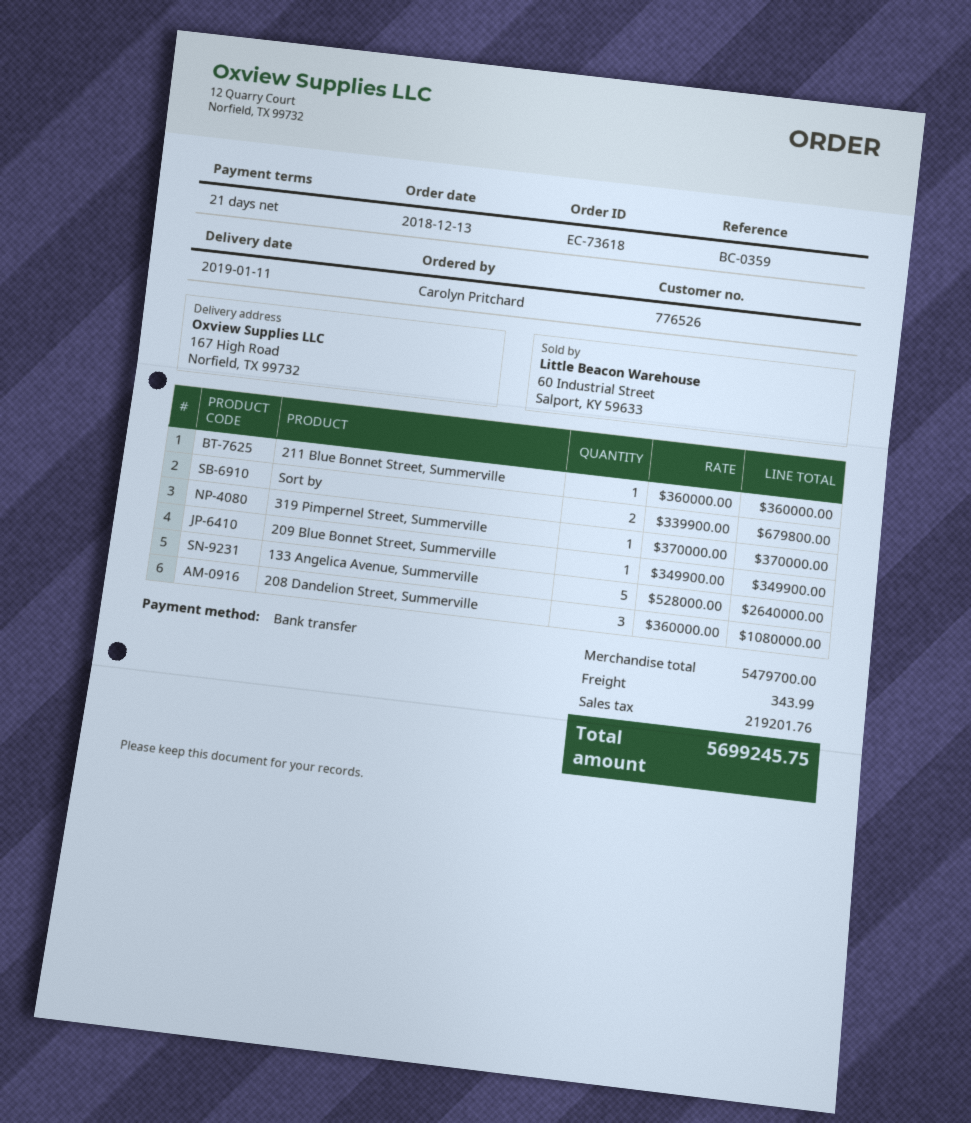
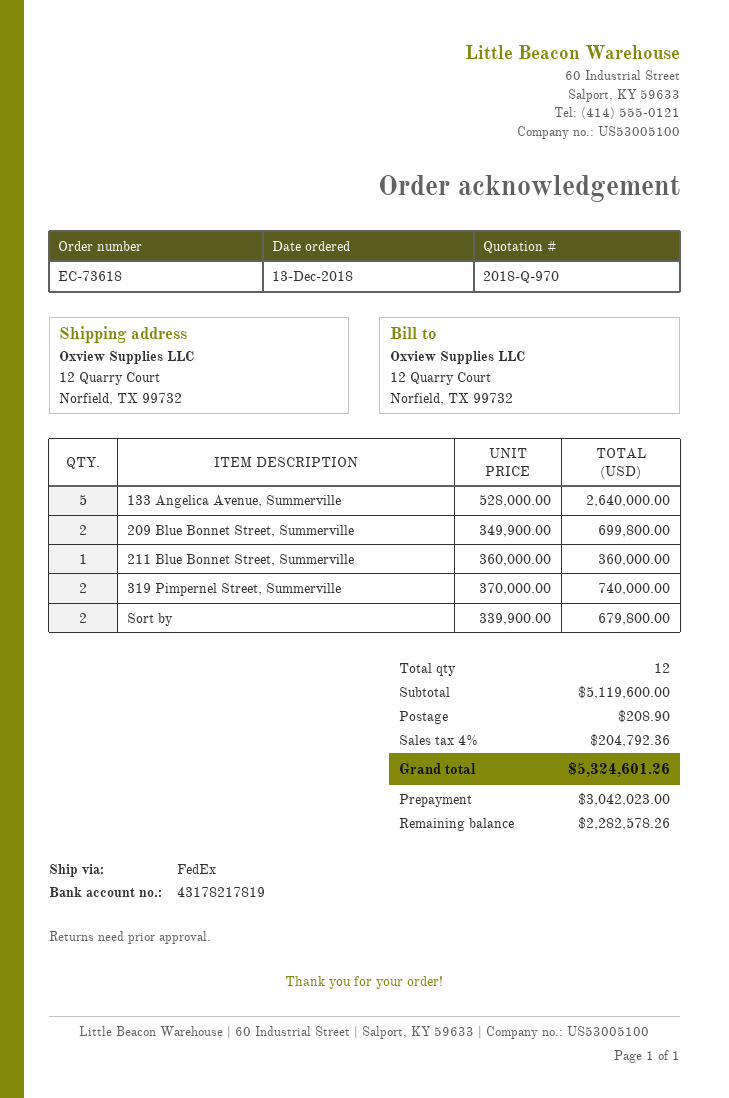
ship to: 167 High Road, Norfield, TX 99732 -> 12 Quarry Court, Norfield, TX 99732
319 Pimpernel Street, Summerville: 1 x 370000.00 = 370000.00 -> 2 x 370000.00 = 740000.00
209 Blue Bonnet Street, Summerville: 1 x 349900.00 = 349900.00 -> 2 x 349900.00 = 699800.00
208 Dandelion Street, Summerville: 3 x 360000.00 = 1080000.00 -> none
subtotal: 5479700.00 -> 5119600.00
shipping: 343.99 -> 208.90
tax: 219201.76 -> 204792.36
total: 5699245.75 -> 5324601.26

